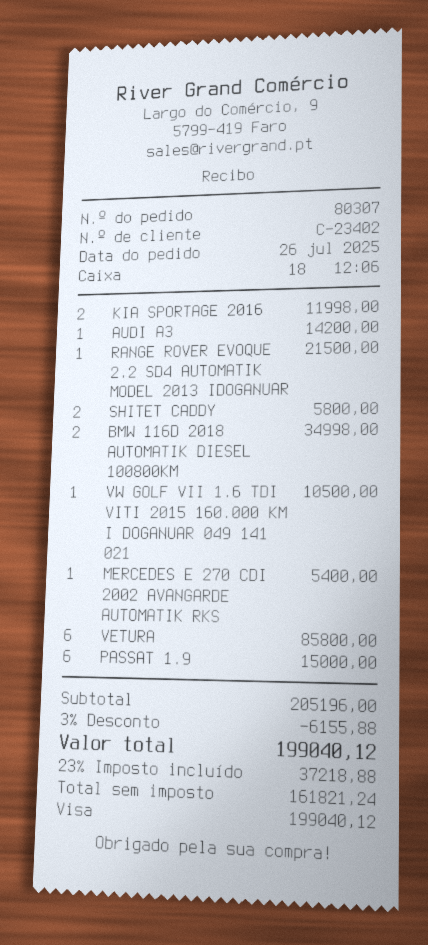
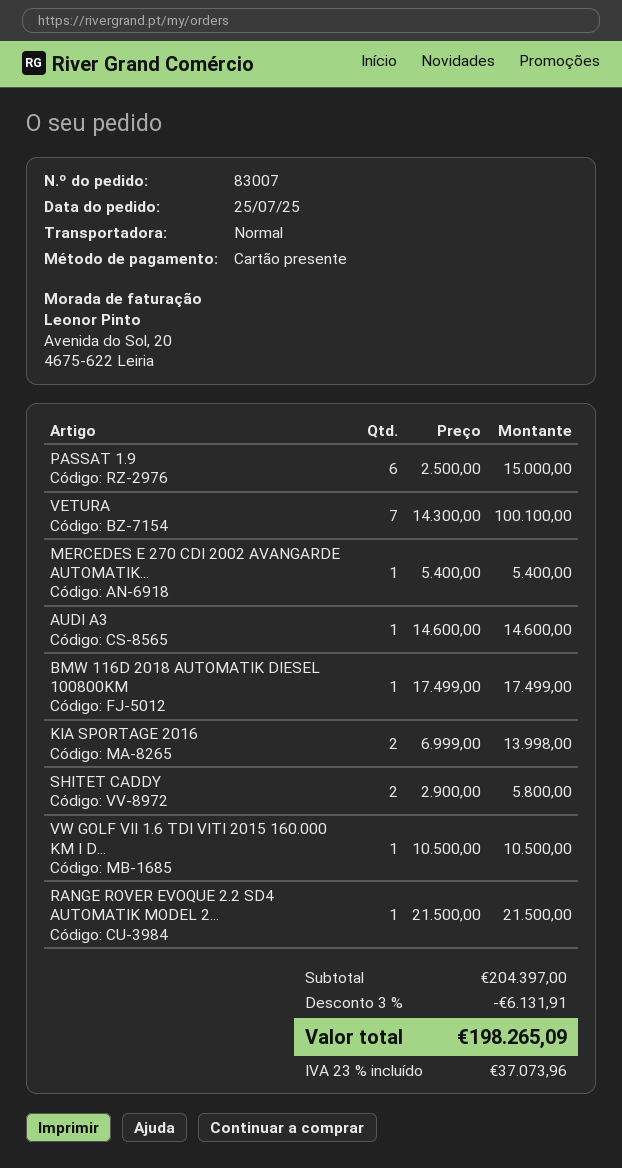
order number: 80307 -> 83007
order date: 2025-07-26 -> 2025-07-25
payment method: Visa -> gift card
KIA SPORTAGE 2016: 2 for 11998.00 -> 2 for 13998.00
AUDI A3: 1 for 14200.00 -> 1 for 14600.00
BMW 116D 2018 AUTOMATIK DIESEL 100800KM: 2 for 34998.00 -> 1 for 17499.00
VETURA: 6 for 85800.00 -> 7 for 100100.00
subtotal: 205196.00 -> 204397.00
discount: 3% = 6155.88 -> 3% = 6131.91
tax: 23% = 37218.88 -> 23% = 37073.96
total: 199040.12 -> 198265.09

